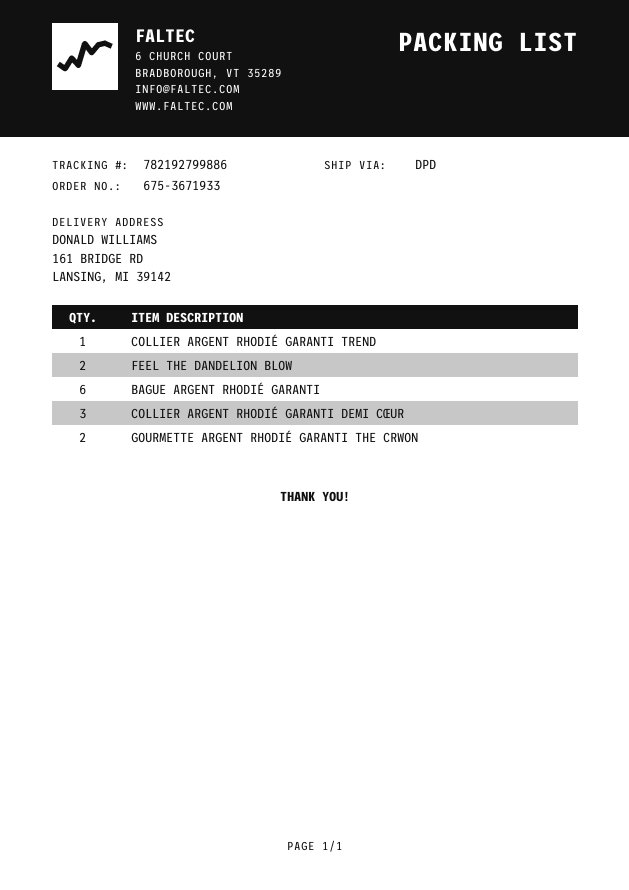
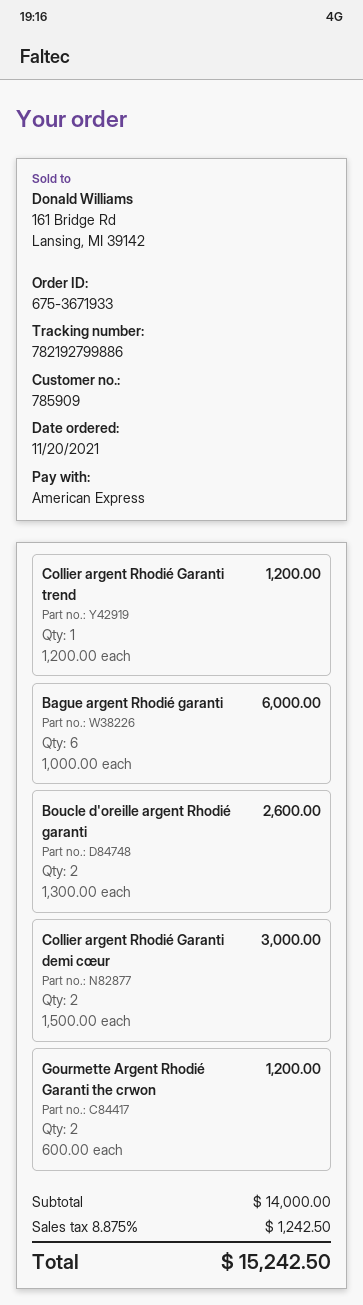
FEEL THE DANDELION BLOW: 2 -> none
COLLIER ARGENT RHODIÉ GARANTI DEMI CŒUR: 3 -> 2
Boucle d'oreille argent Rhodié garanti: none -> 2

